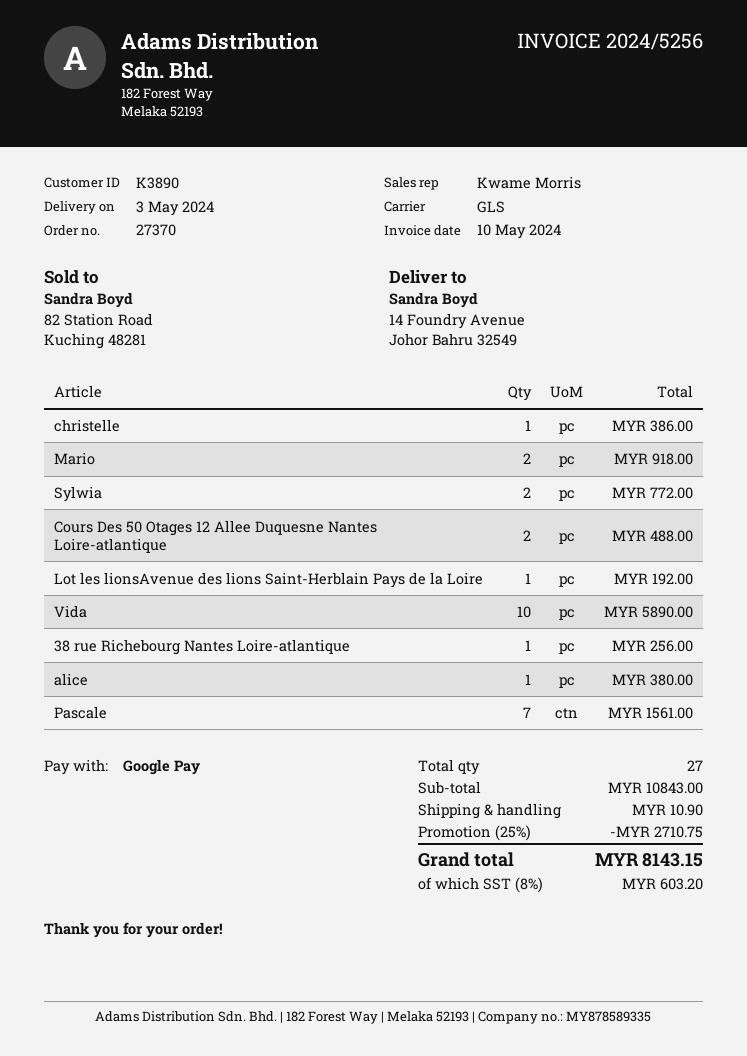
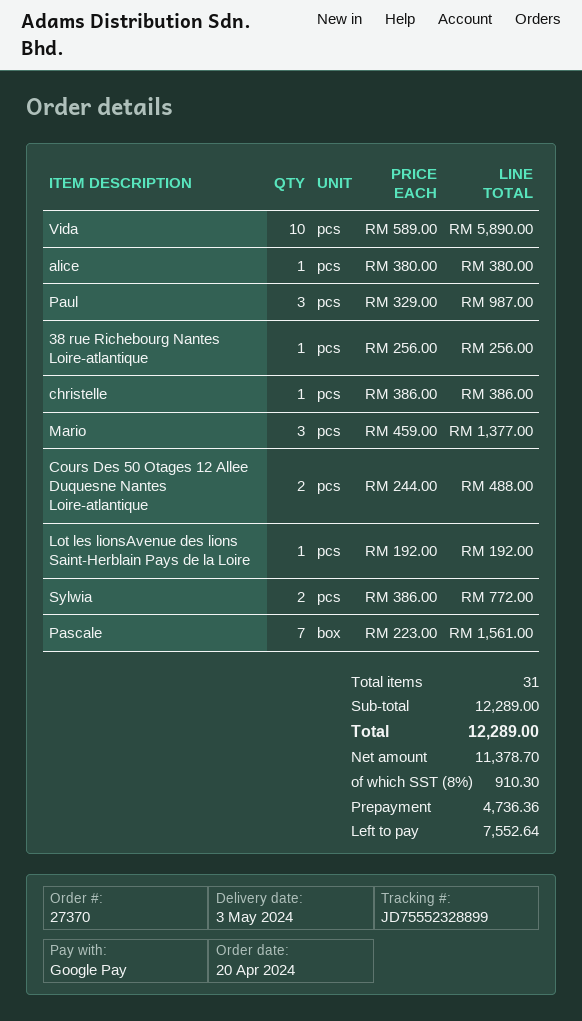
Mario: 2 for 918.00 -> 3 for 1377.00
Paul: none -> 3 for 987.00
total quantity: 27 -> 31
subtotal: 10843.00 -> 12289.00
discount: 25% = 2710.75 -> none
shipping: 10.90 -> none
tax: 8% = 603.20 -> 8% = 910.30
total: 8143.15 -> 12289.00

